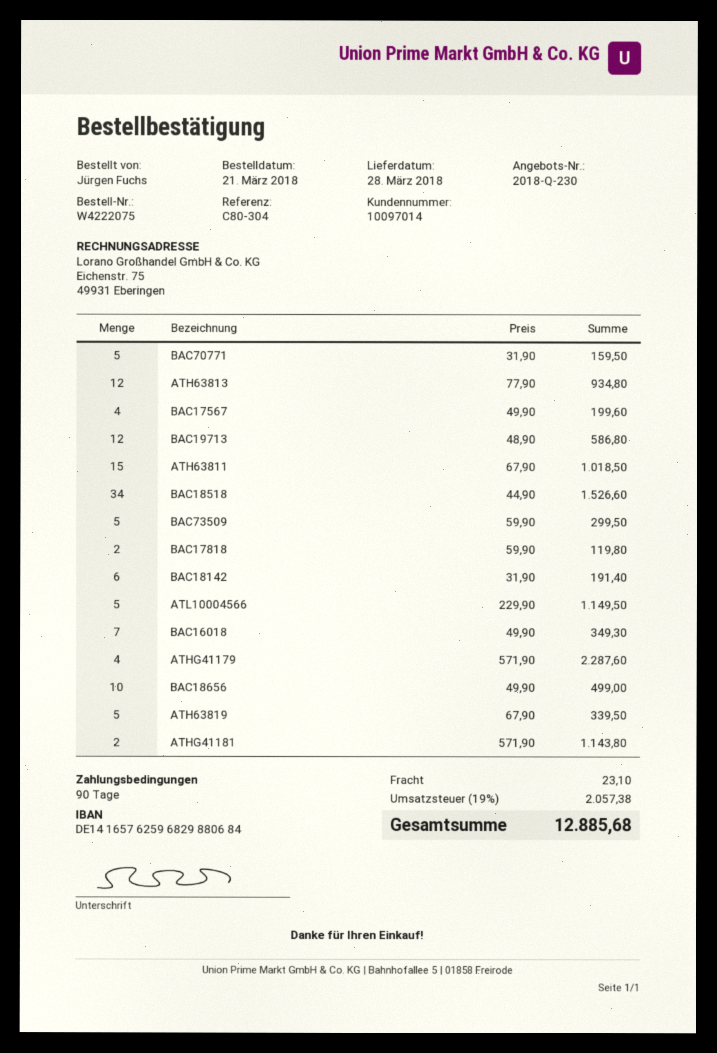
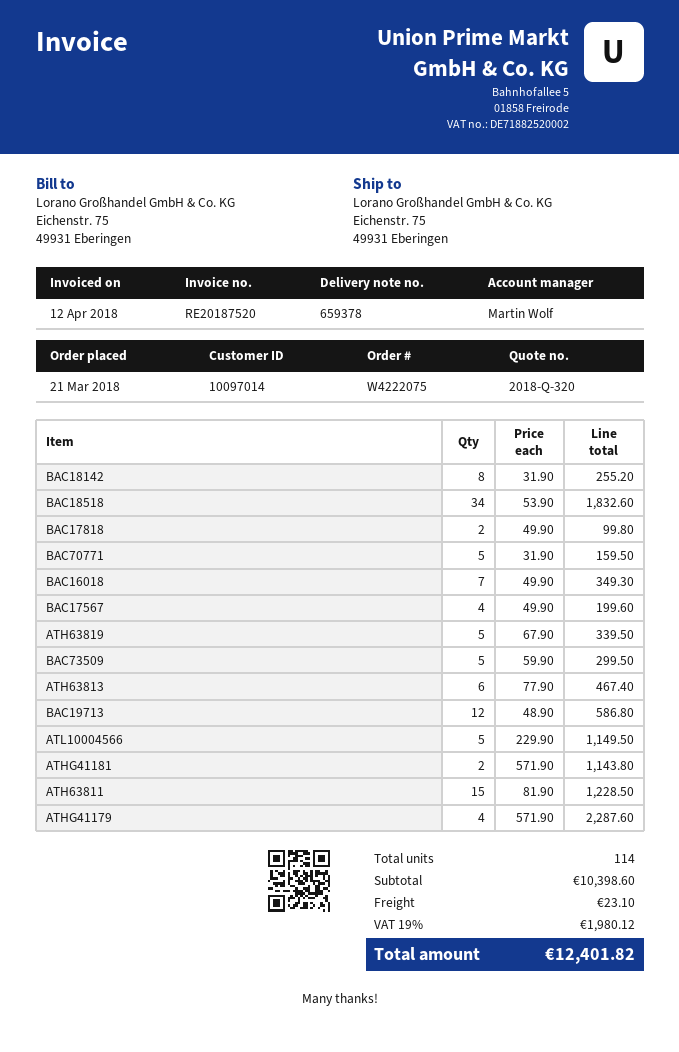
quote number: 2018-Q-230 -> 2018-Q-320
ATH63813: 12 x 77.90 = 934.80 -> 6 x 77.90 = 467.40
ATH63811: 15 x 67.90 = 1018.50 -> 15 x 81.90 = 1228.50
BAC18518: 34 x 44.90 = 1526.60 -> 34 x 53.90 = 1832.60
BAC17818: 2 x 59.90 = 119.80 -> 2 x 49.90 = 99.80
BAC18142: 6 x 31.90 = 191.40 -> 8 x 31.90 = 255.20
BAC18656: 10 x 49.90 = 499.00 -> none
tax: 19% = 2057.38 -> 19% = 1980.12
total: 12885.68 -> 12401.82

